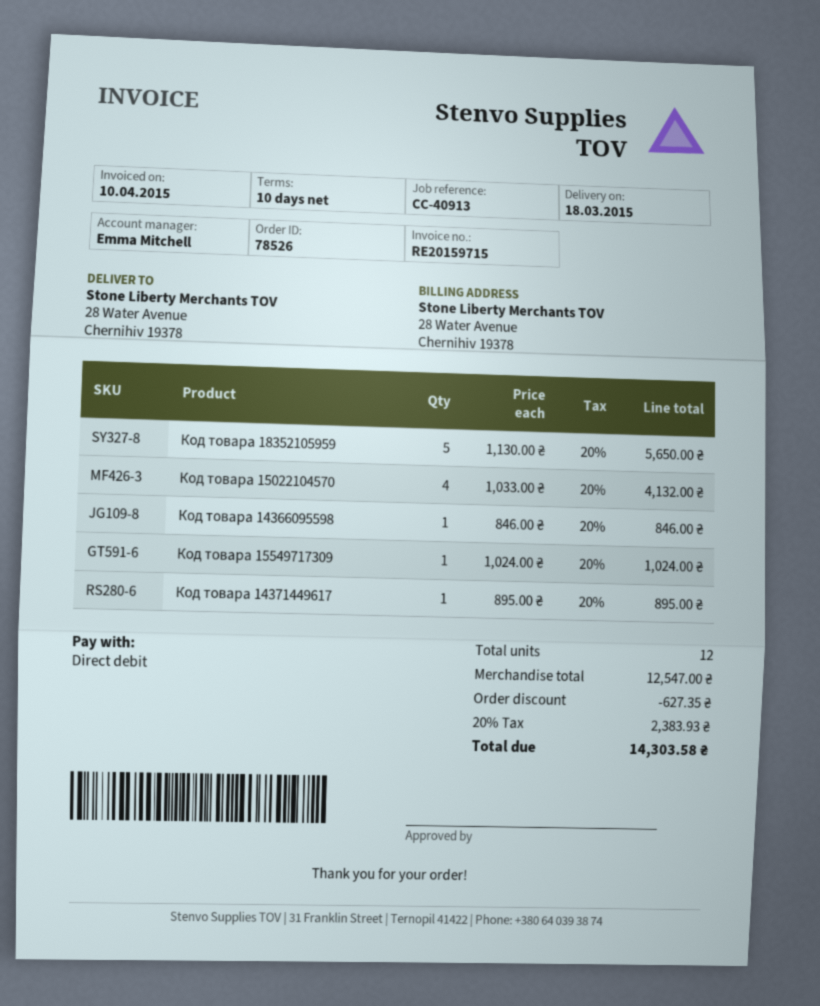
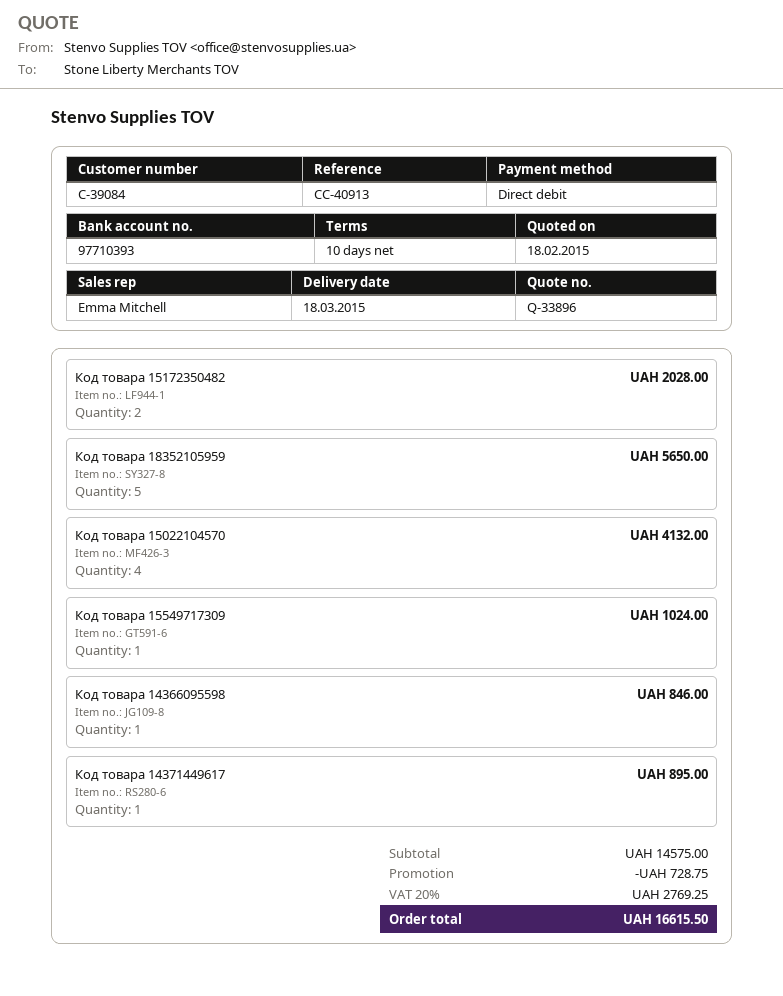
Код товара 15172350482: none -> 2 for 2028.00
subtotal: 12547.00 -> 14575.00
discount: 627.35 -> 728.75
tax: 20% = 2383.93 -> 20% = 2769.25
total: 14303.58 -> 16615.50

